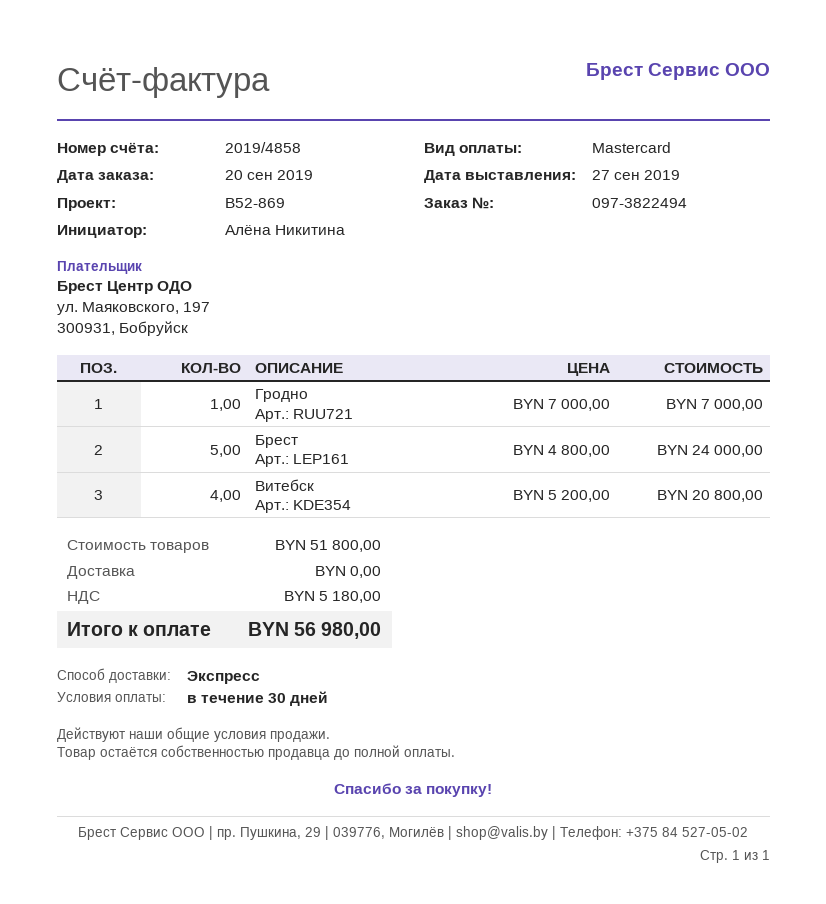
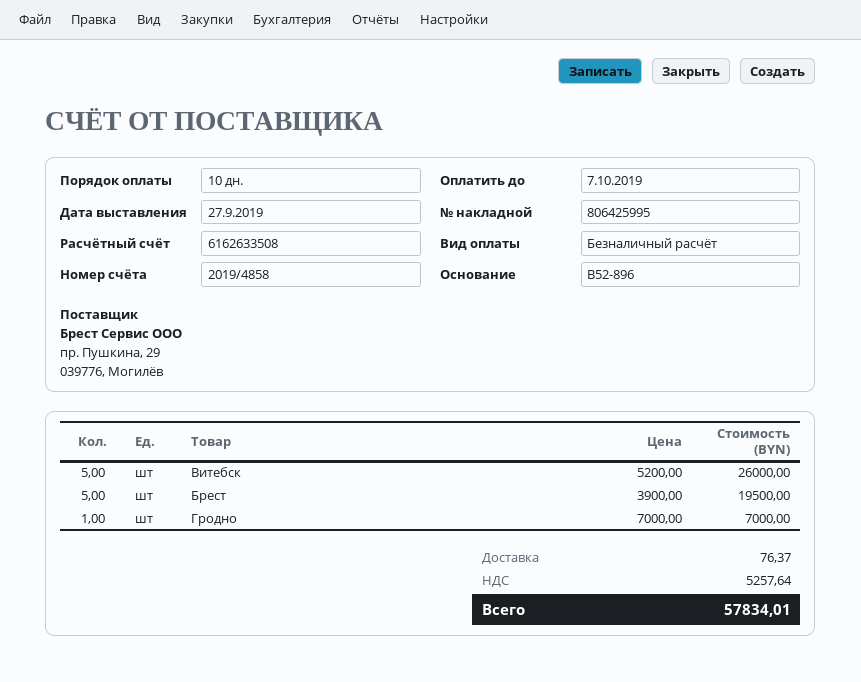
payment terms: 30 days -> 10 days
reference: B52-869 -> B52-896
payment method: Mastercard -> bank transfer
Брест: 5 x 4800.00 = 24000.00 -> 5 x 3900.00 = 19500.00
Витебск: 4 x 5200.00 = 20800.00 -> 5 x 5200.00 = 26000.00
shipping: 0.00 -> 76.37
tax: 5180.00 -> 5257.64
total: 56980.00 -> 57834.01

